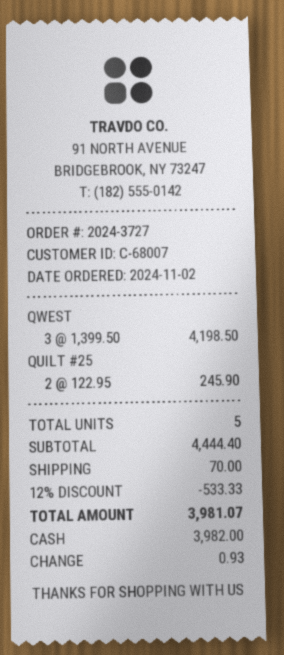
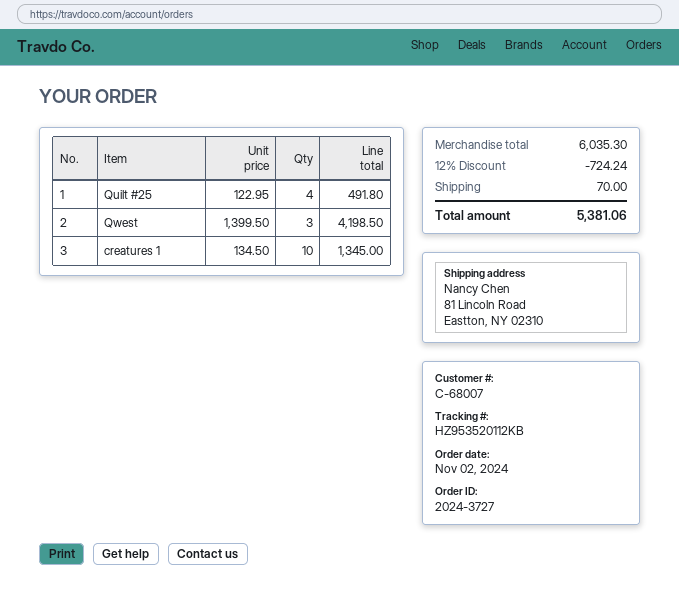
QUILT #25: 2 x 122.95 = 245.90 -> 4 x 122.95 = 491.80
creatures 1: none -> 10 x 134.50 = 1345.00
subtotal: 4444.40 -> 6035.30
discount: 12% = 533.33 -> 12% = 724.24
total: 3981.07 -> 5381.06

